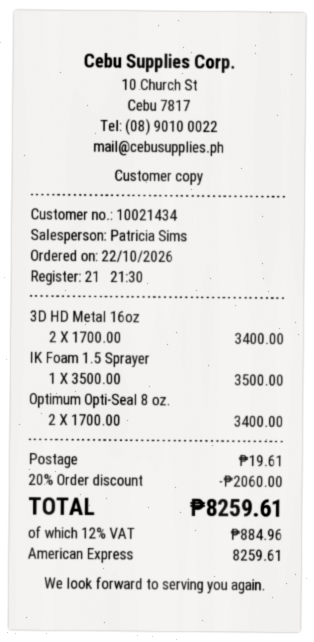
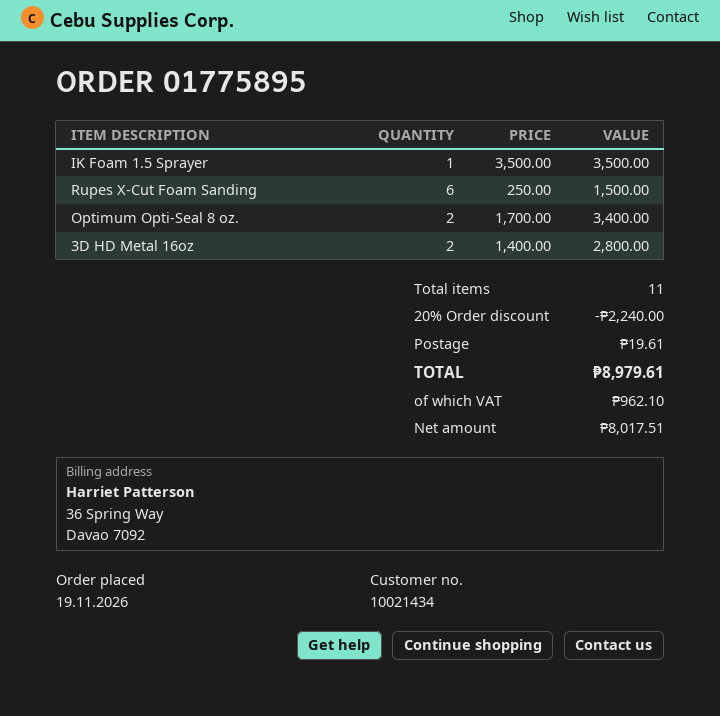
order date: 2026-10-22 -> 2026-11-19
3D HD Metal 16oz: 2 x 1700.00 = 3400.00 -> 2 x 1400.00 = 2800.00
Rupes X-Cut Foam Sanding: none -> 6 x 250.00 = 1500.00
discount: 20% = 2060.00 -> 20% = 2240.00
tax: 884.96 -> 962.10
total: 8259.61 -> 8979.61

